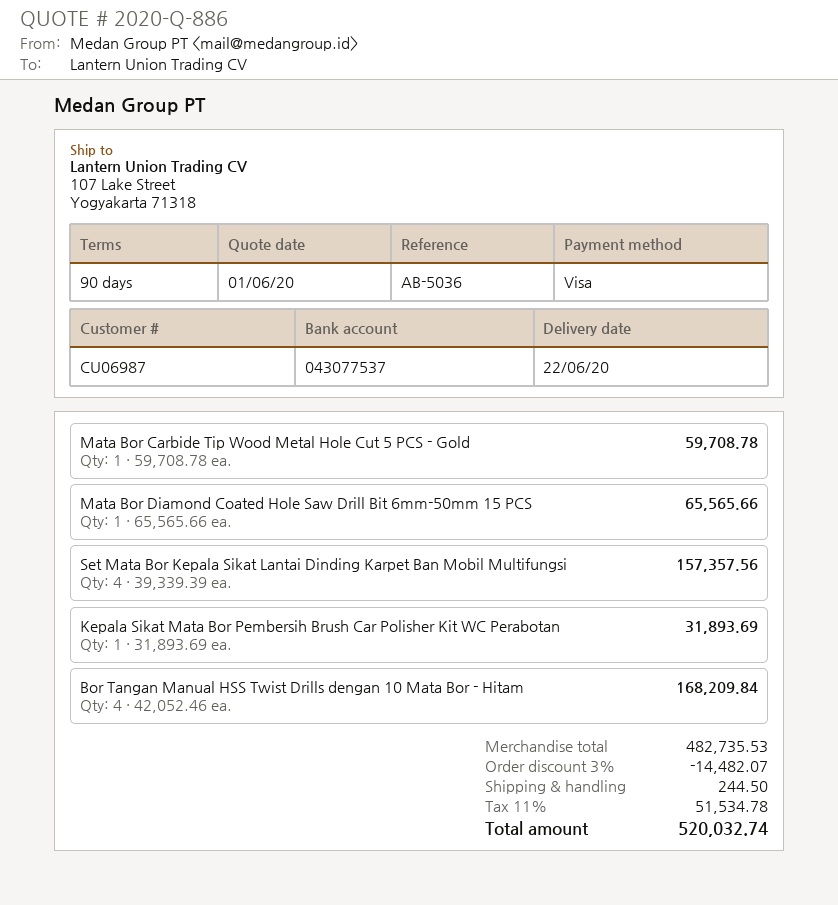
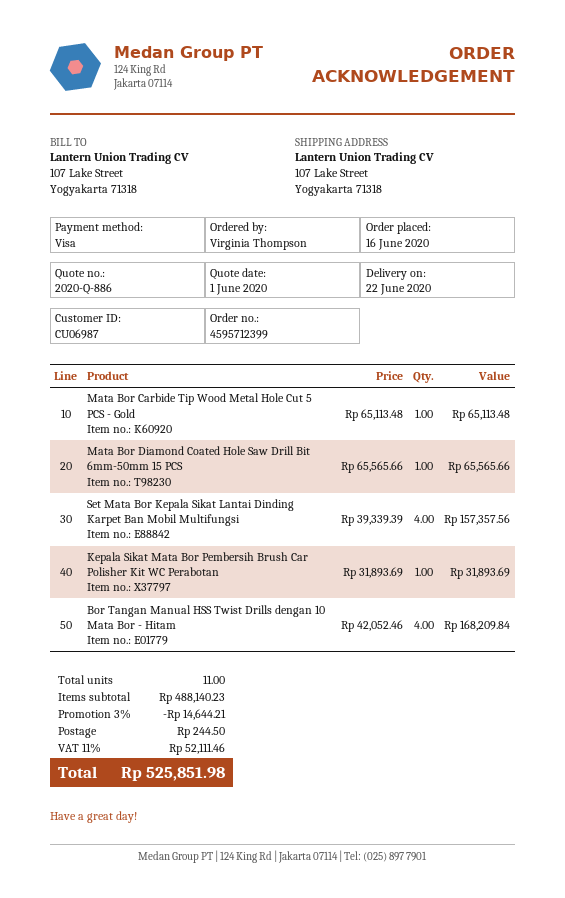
Mata Bor Carbide Tip Wood Metal Hole Cut 5 PCS - Gold: 1 x 59708.78 = 59708.78 -> 1 x 65113.48 = 65113.48
subtotal: 482735.53 -> 488140.23
discount: 3% = 14482.07 -> 3% = 14644.21
tax: 11% = 51534.78 -> 11% = 52111.46
total: 520032.74 -> 525851.98

